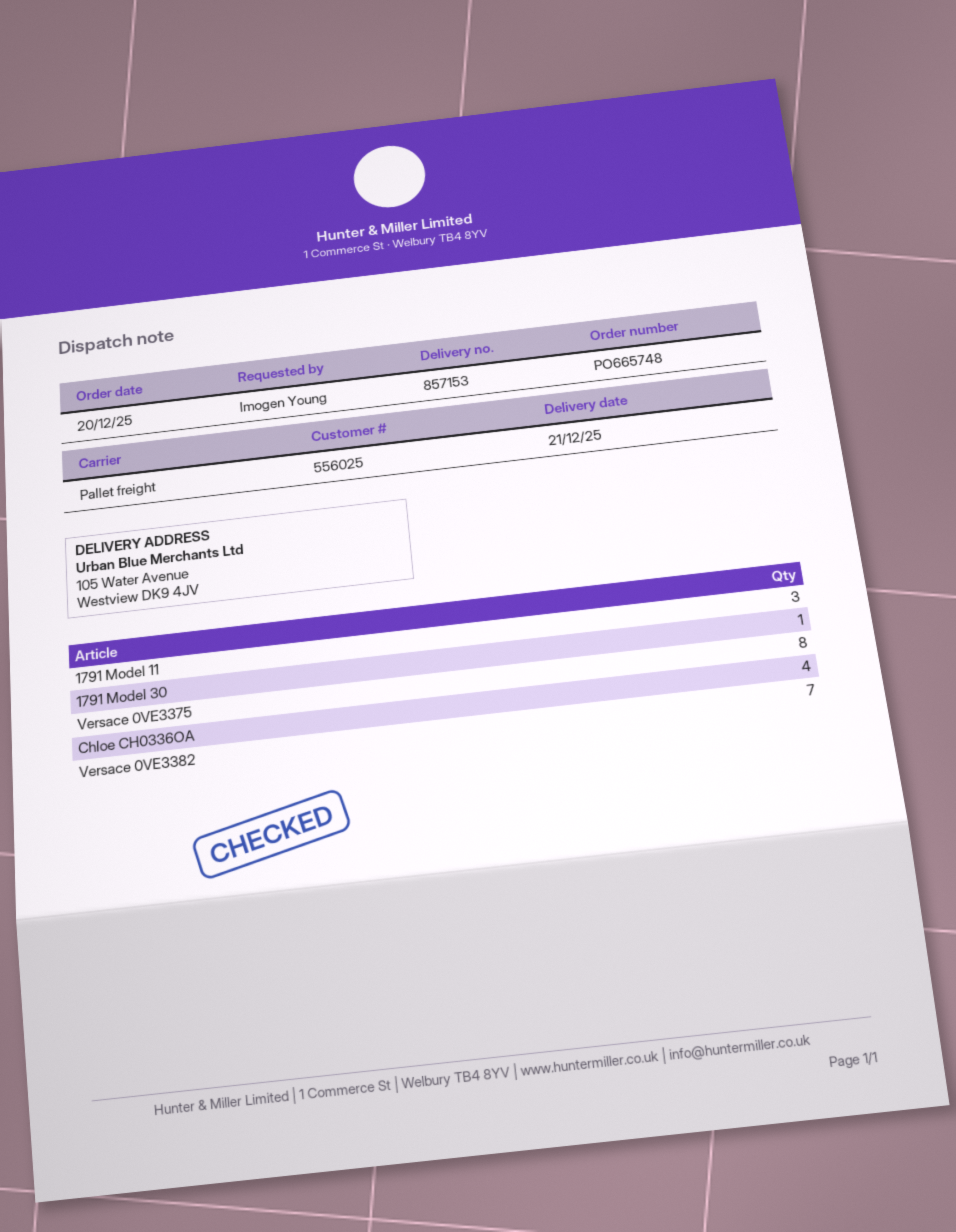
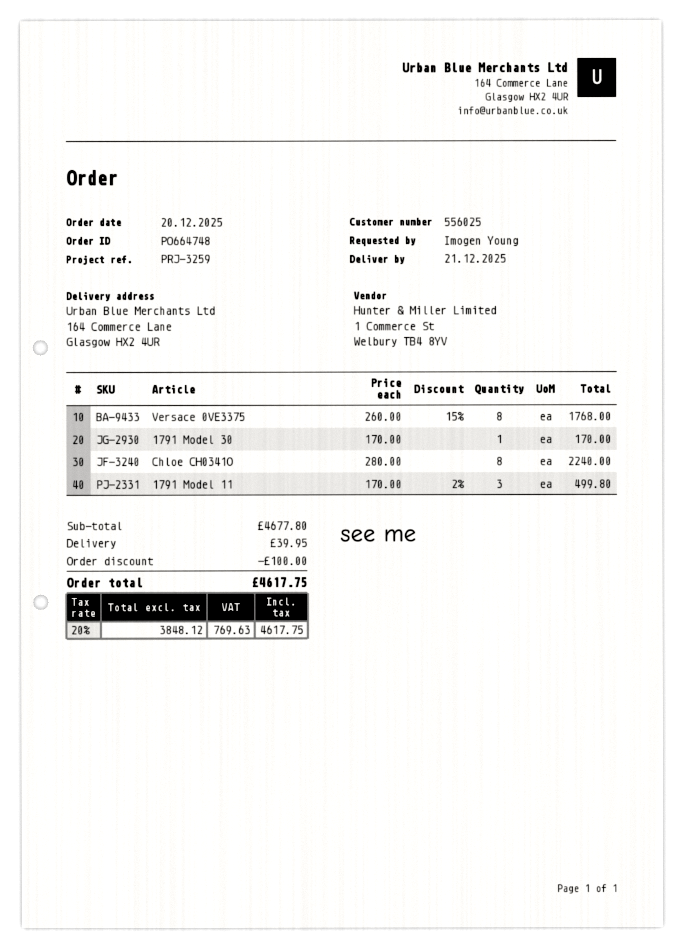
order number: PO665748 -> PO664748
ship to: 105 Water Avenue, Westview DK9 4JV -> 164 Commerce Lane, Glasgow HX2 4UR
Chloe CH0336OA: 4 -> none
Versace 0VE3382: 7 -> none
Chloe CH0341O: none -> 8

